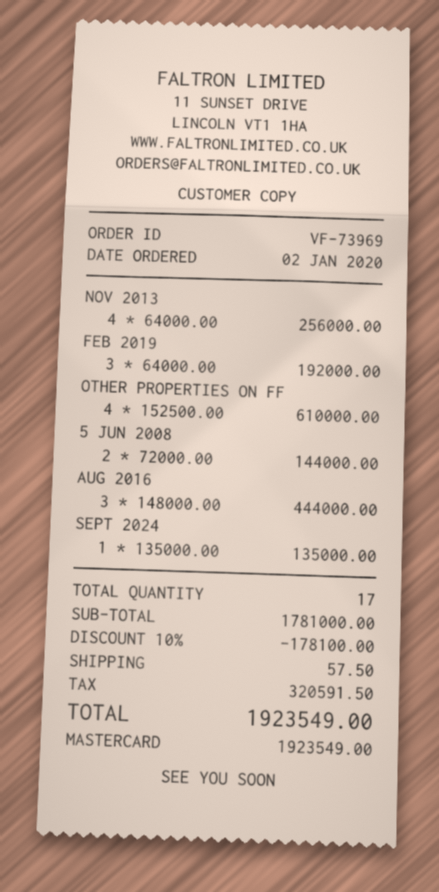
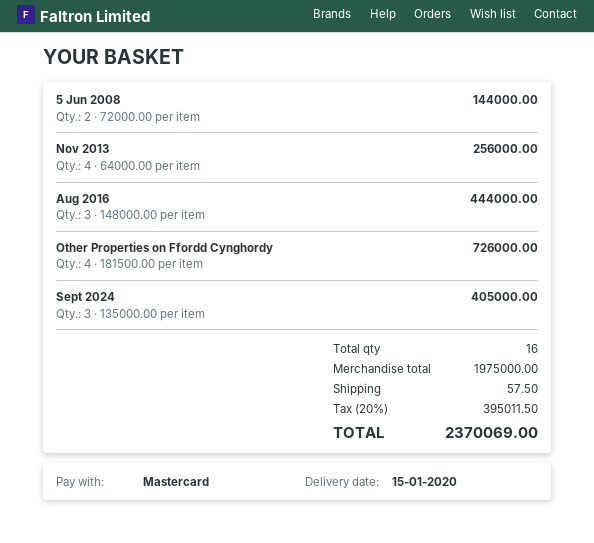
FEB 2019: 3 x 64000.00 = 192000.00 -> none
OTHER PROPERTIES ON FF: 4 x 152500.00 = 610000.00 -> 4 x 181500.00 = 726000.00
SEPT 2024: 1 x 135000.00 = 135000.00 -> 3 x 135000.00 = 405000.00
total quantity: 17 -> 16
subtotal: 1781000.00 -> 1975000.00
discount: 10% = 178100.00 -> none
tax: 320591.50 -> 395011.50
total: 1923549.00 -> 2370069.00

